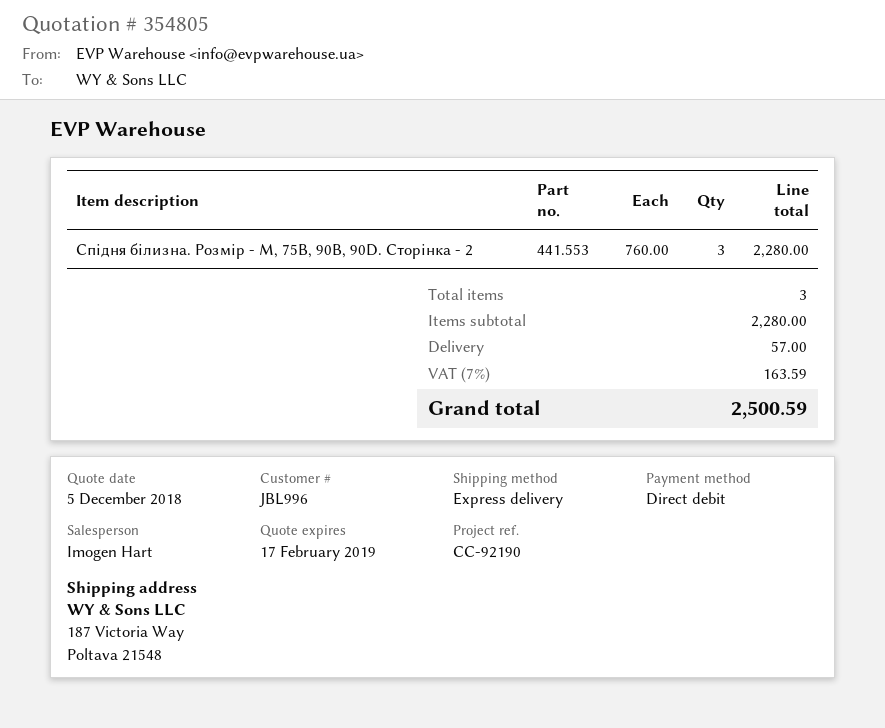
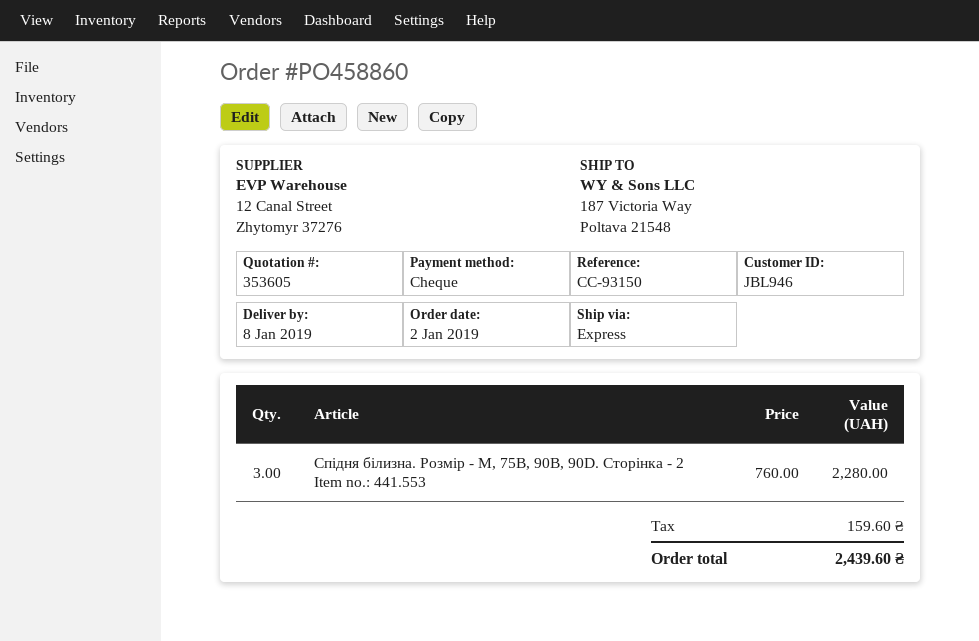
quote number: 354805 -> 353605
customer number: JBL996 -> JBL946
reference: CC-92190 -> CC-93150
payment method: direct debit -> cheque
shipping: 57.00 -> none
tax: 163.59 -> 159.60
total: 2500.59 -> 2439.60

